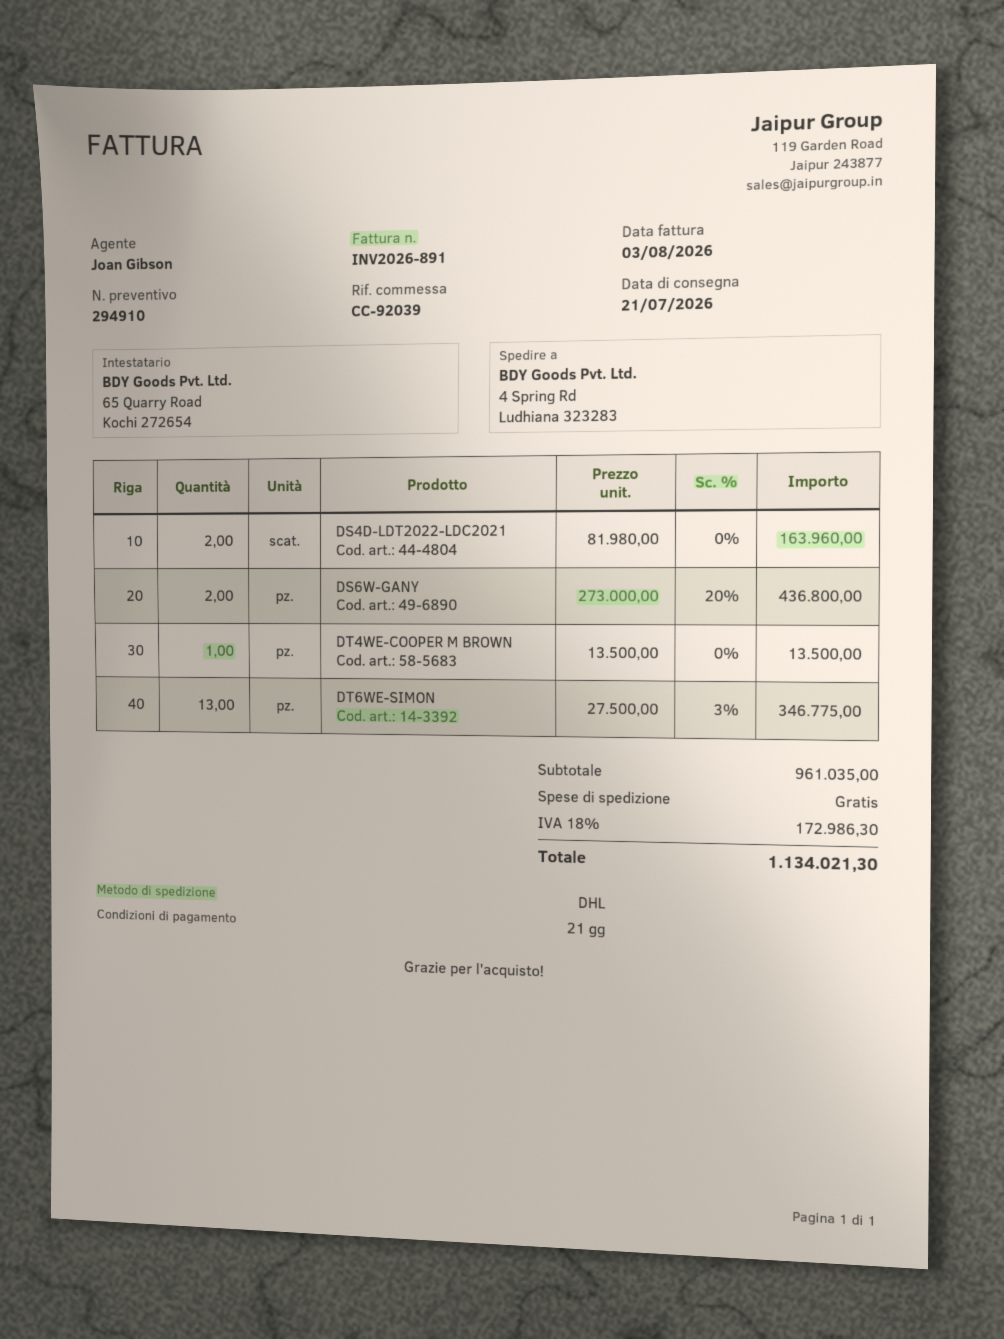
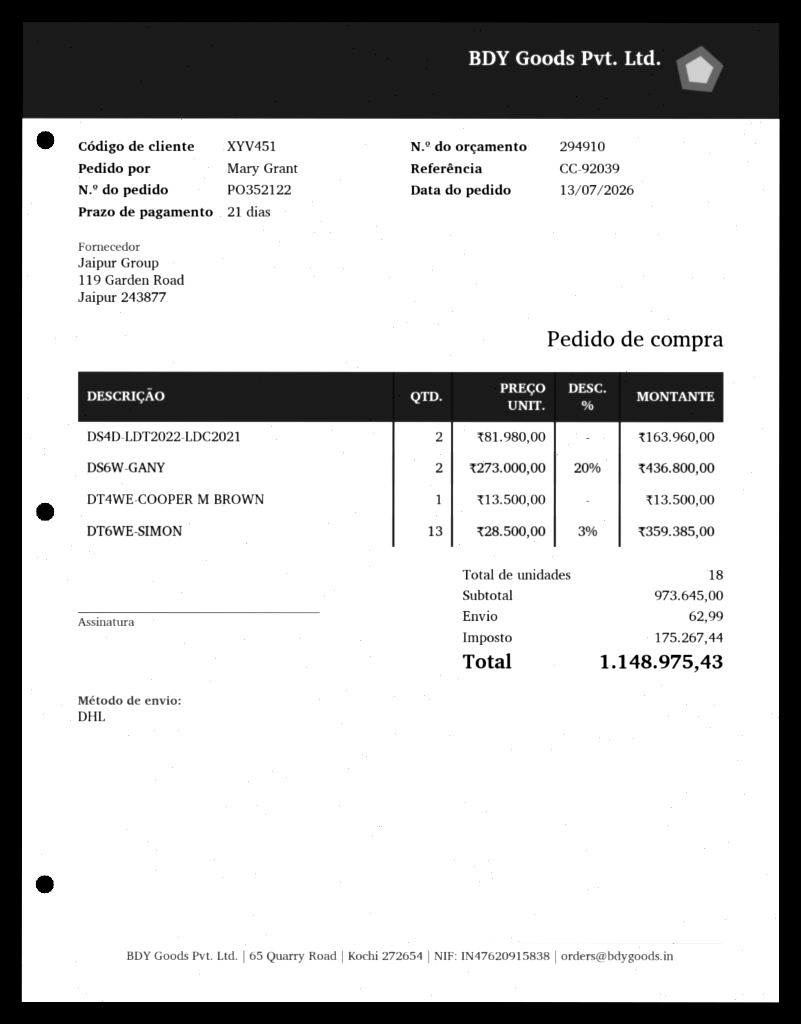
DT6WE-SIMON: 13 x 27500.00 - 3% = 346775.00 -> 13 x 28500.00 - 3% = 359385.00
subtotal: 961035.00 -> 973645.00
shipping: 0.00 -> 62.99
tax: 172986.30 -> 175267.44
total: 1134021.30 -> 1148975.43

